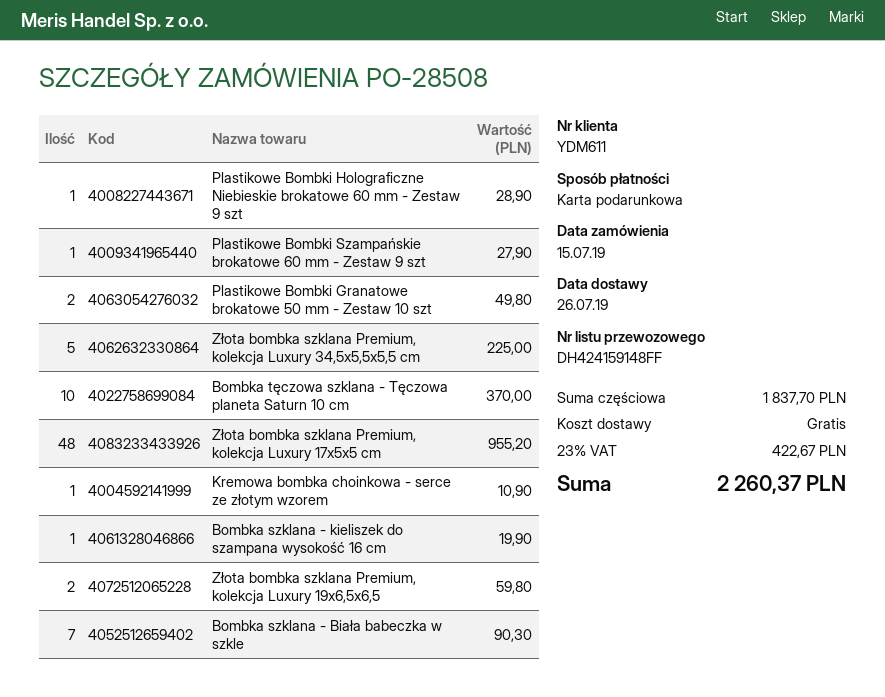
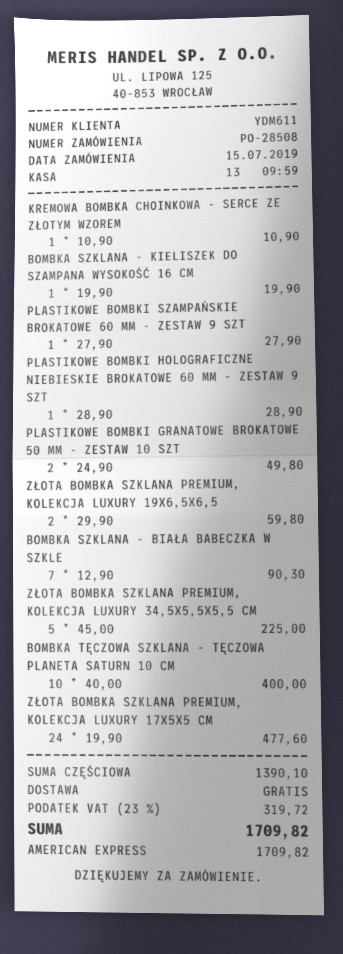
payment method: gift card -> American Express
Bombka tęczowa szklana - Tęczowa planeta Saturn 10 cm: 10 for 370.00 -> 10 for 400.00
Złota bombka szklana Premium, kolekcja Luxury 17x5x5 cm: 48 for 955.20 -> 24 for 477.60
subtotal: 1837.70 -> 1390.10
tax: 23% = 422.67 -> 23% = 319.72
total: 2260.37 -> 1709.82

